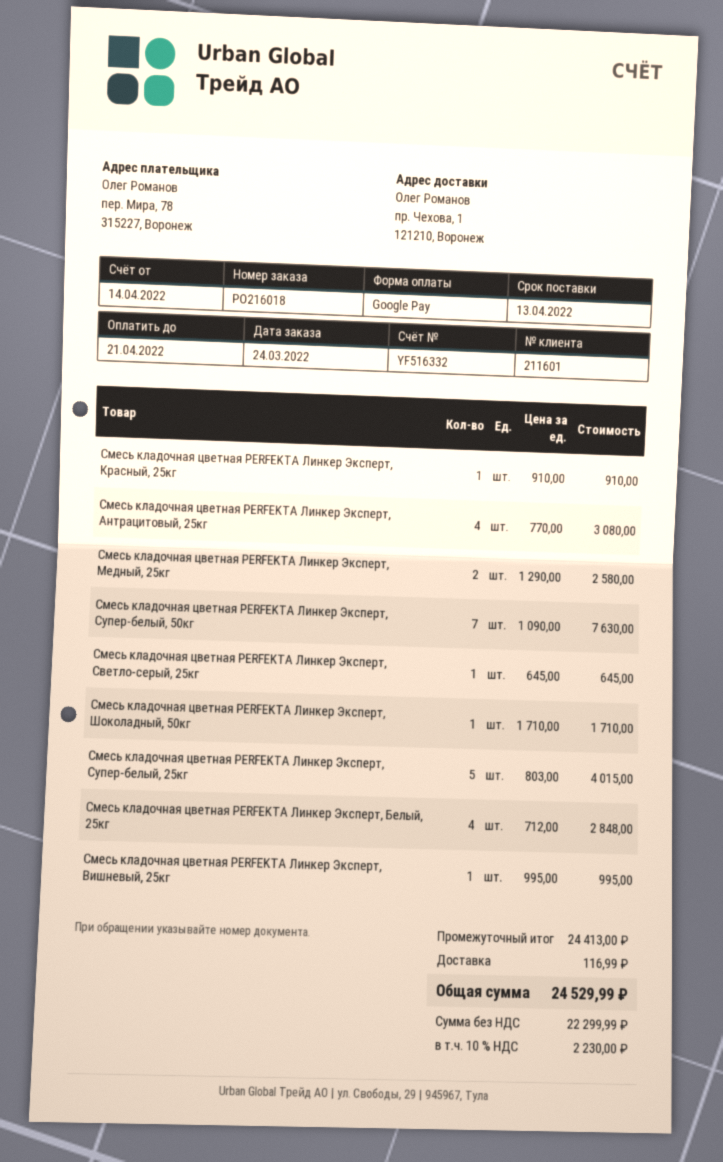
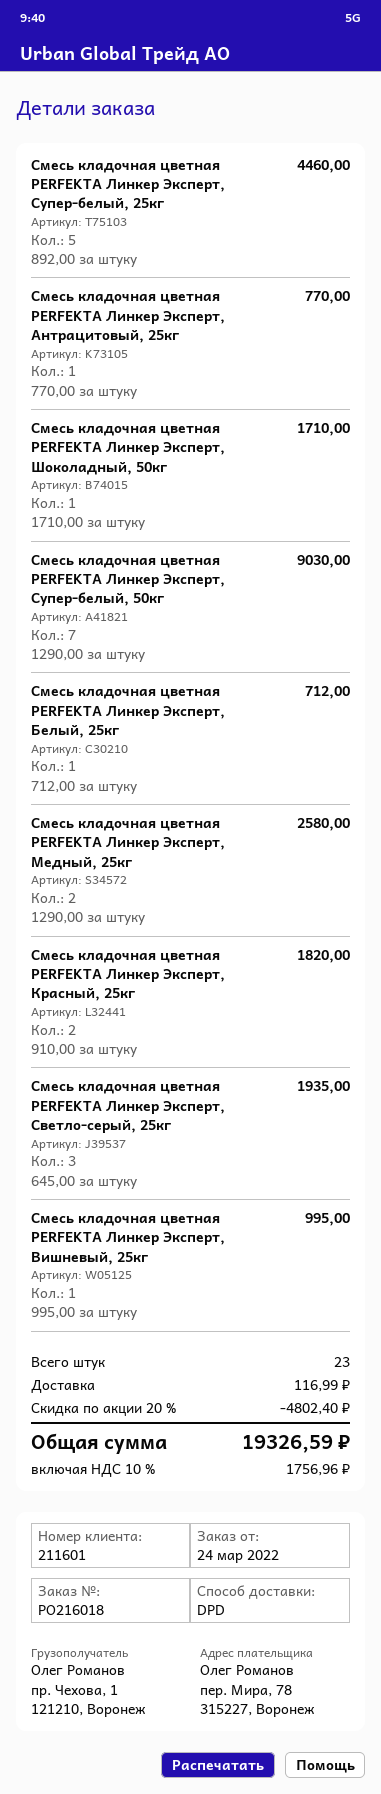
Смесь кладочная цветная PERFEKTA Линкер Эксперт, Красный, 25кг: 1 x 910.00 = 910.00 -> 2 x 910.00 = 1820.00
Смесь кладочная цветная PERFEKTA Линкер Эксперт, Антрацитовый, 25кг: 4 x 770.00 = 3080.00 -> 1 x 770.00 = 770.00
Смесь кладочная цветная PERFEKTA Линкер Эксперт, Супер-белый, 50кг: 7 x 1090.00 = 7630.00 -> 7 x 1290.00 = 9030.00
Смесь кладочная цветная PERFEKTA Линкер Эксперт, Светло-серый, 25кг: 1 x 645.00 = 645.00 -> 3 x 645.00 = 1935.00
Смесь кладочная цветная PERFEKTA Линкер Эксперт, Супер-белый, 25кг: 5 x 803.00 = 4015.00 -> 5 x 892.00 = 4460.00
Смесь кладочная цветная PERFEKTA Линкер Эксперт, Белый, 25кг: 4 x 712.00 = 2848.00 -> 1 x 712.00 = 712.00
discount: none -> 20% = 4802.40
tax: 10% = 2230.00 -> 10% = 1756.96
total: 24529.99 -> 19326.59

